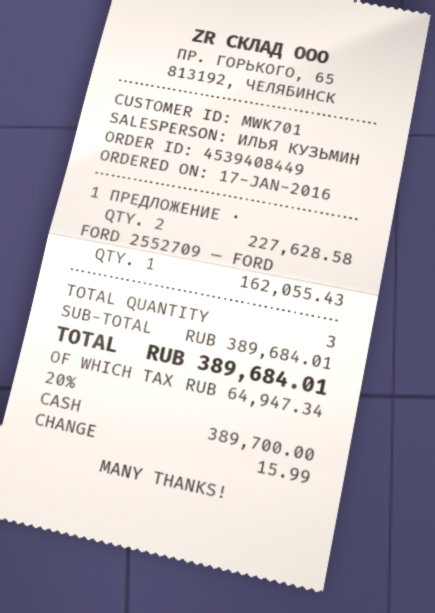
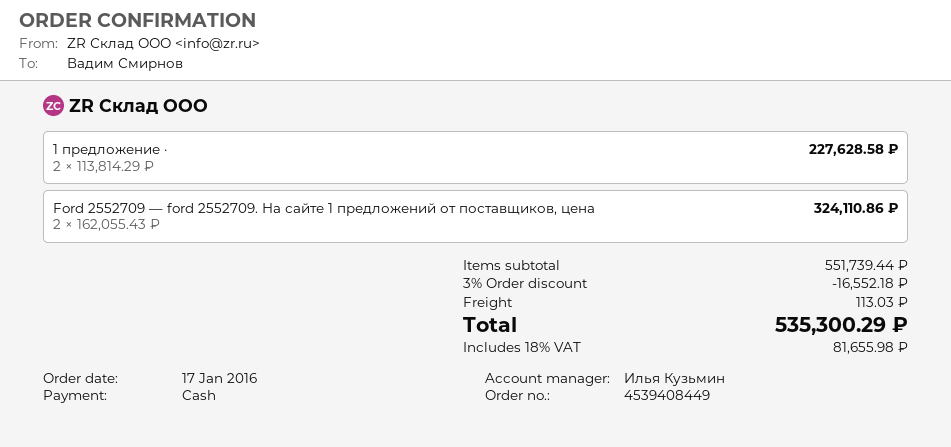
FORD 2552709 — FORD: 1 for 162055.43 -> 2 for 324110.86
subtotal: 389684.01 -> 551739.44
discount: none -> 3% = 16552.18
shipping: none -> 113.03
tax: 20% = 64947.34 -> 18% = 81655.98
total: 389684.01 -> 535300.29

